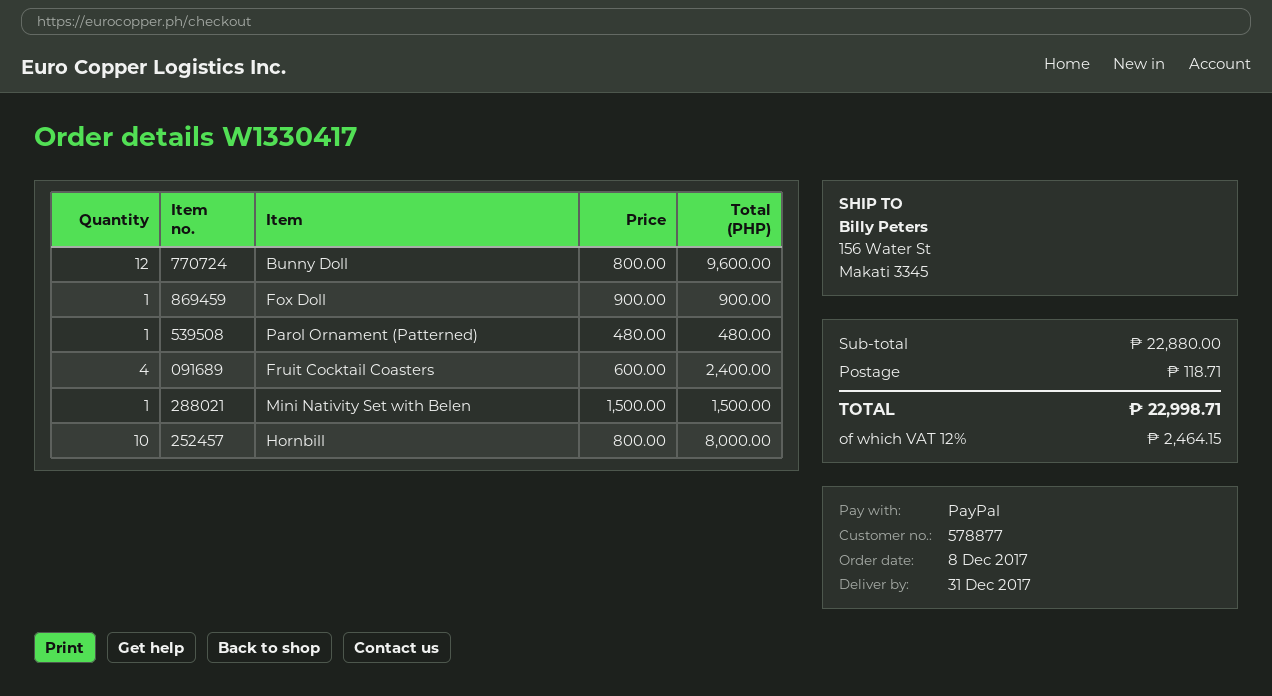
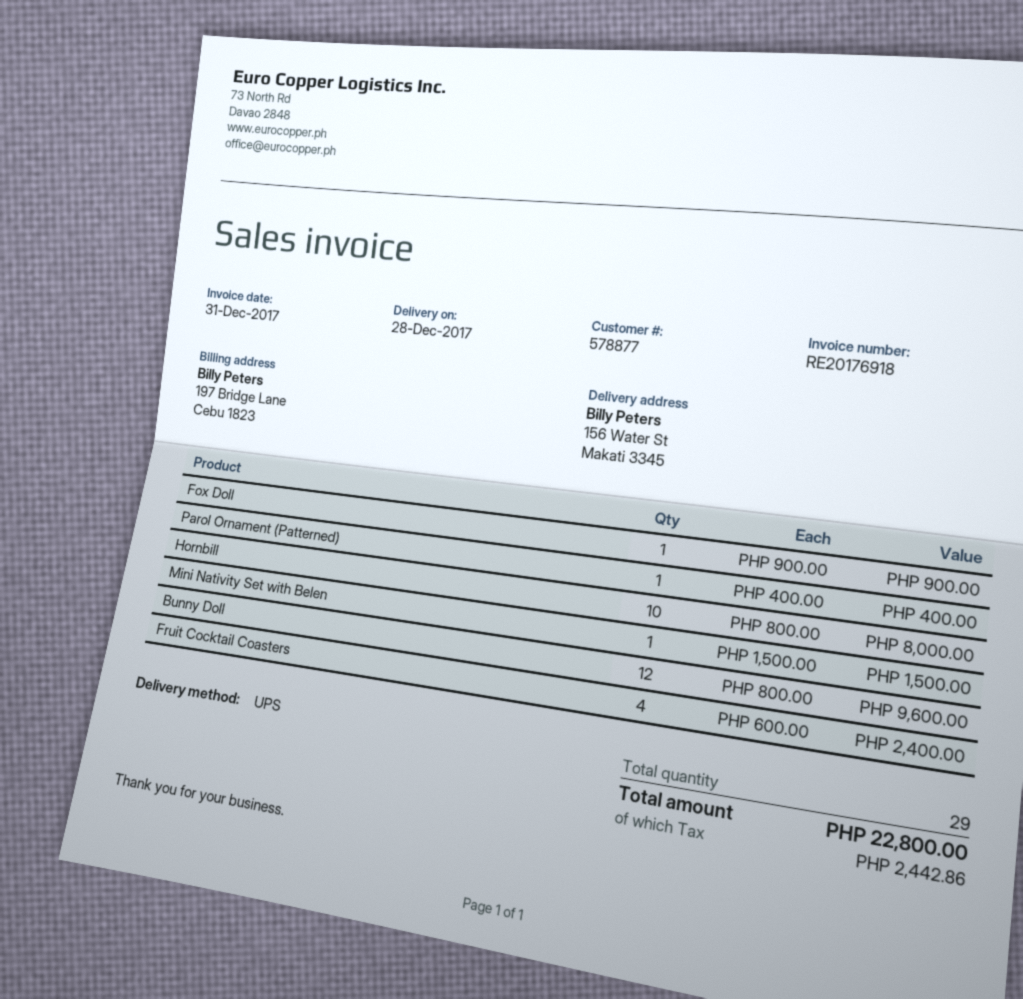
delivery date: 2017-12-31 -> 2017-12-28
Parol Ornament (Patterned): 1 x 480.00 = 480.00 -> 1 x 400.00 = 400.00
shipping: 118.71 -> none
tax: 2464.15 -> 2442.86
total: 22998.71 -> 22800.00

